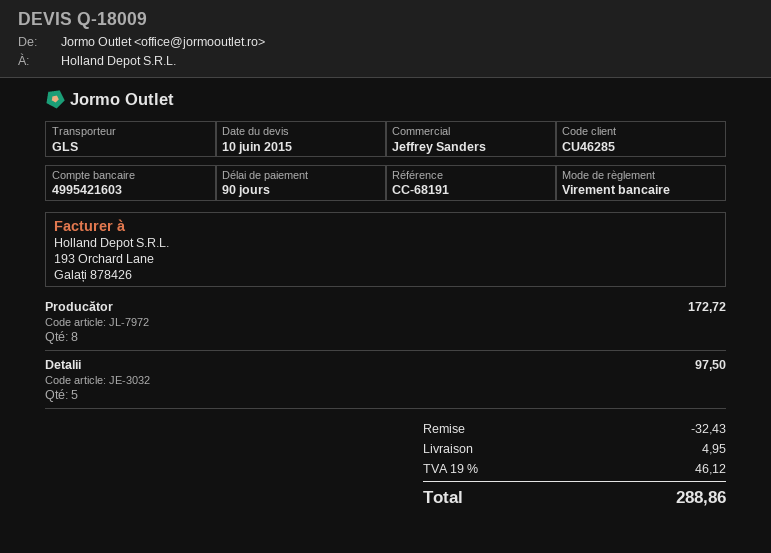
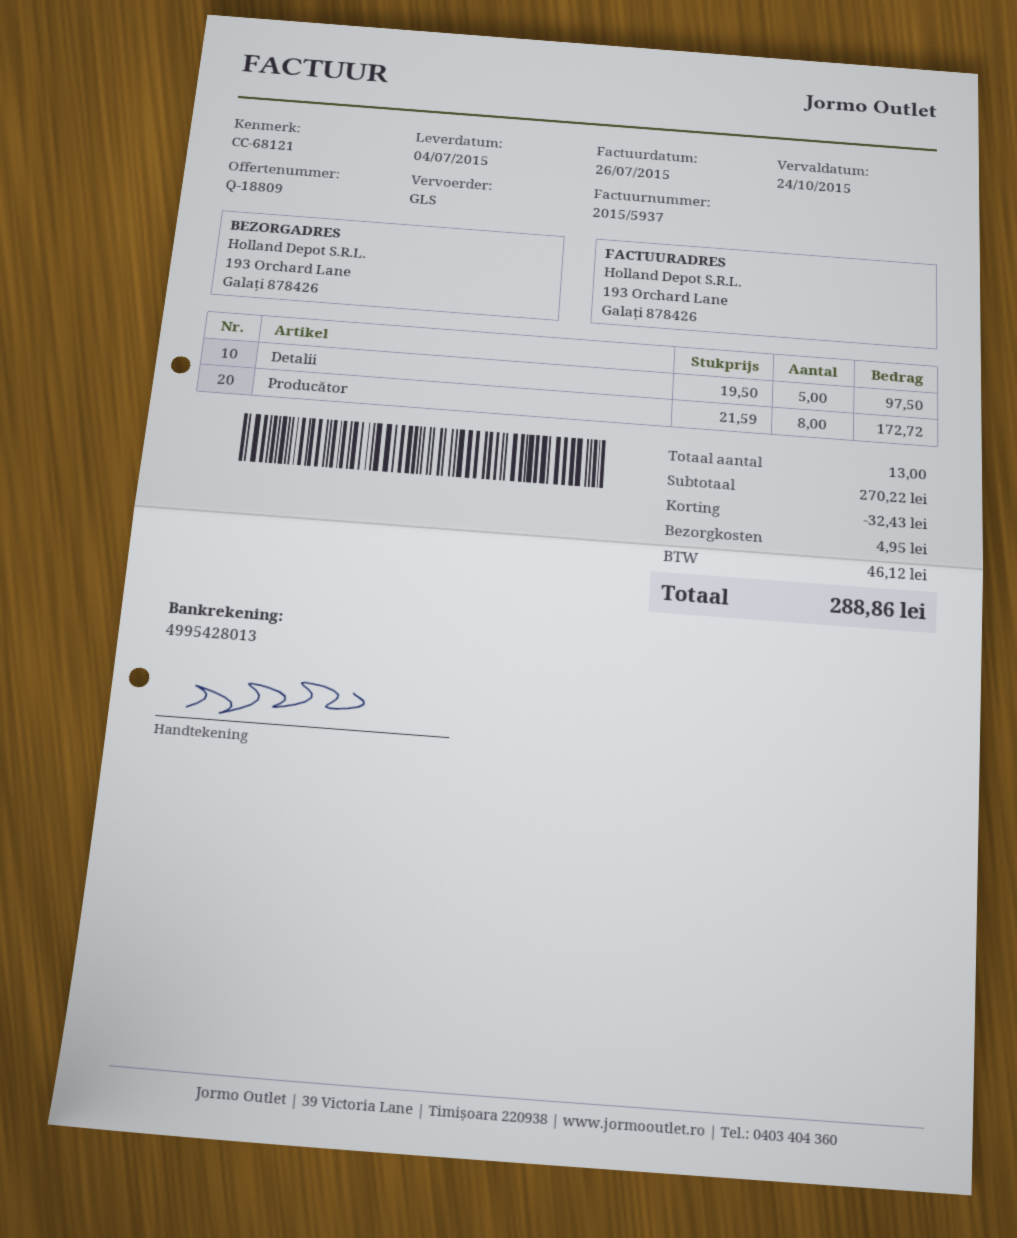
quote number: Q-18009 -> Q-18809
reference: CC-68191 -> CC-68121
bank account: 4995421603 -> 4995428013

